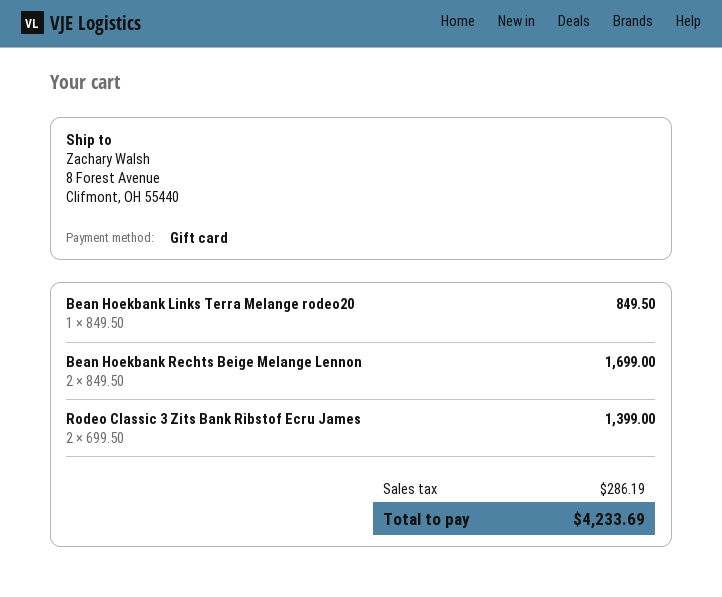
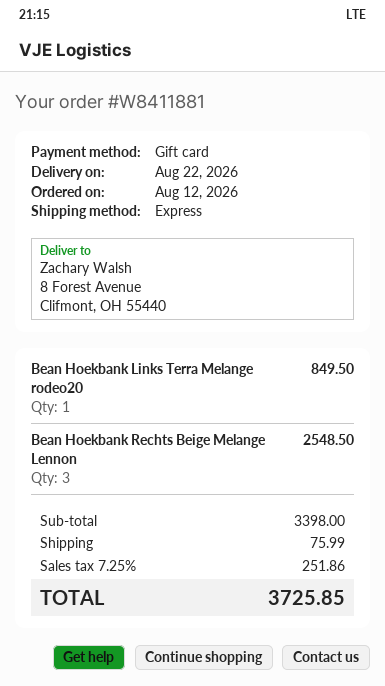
Bean Hoekbank Rechts Beige Melange Lennon: 2 for 1699.00 -> 3 for 2548.50
Rodeo Classic 3 Zits Bank Ribstof Ecru James: 2 for 1399.00 -> none
shipping: none -> 75.99
tax: 286.19 -> 251.86
total: 4233.69 -> 3725.85

